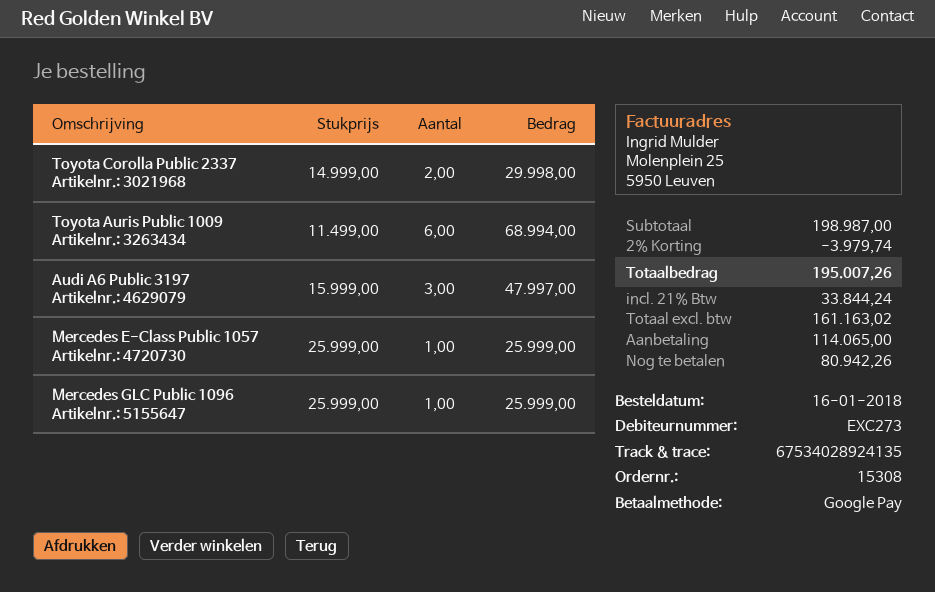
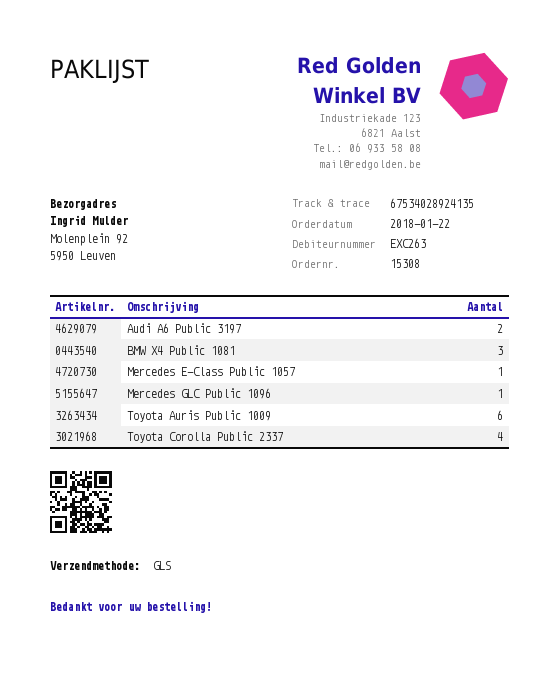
order date: 2018-01-16 -> 2018-01-22
customer number: EXC273 -> EXC263
Toyota Corolla Public 2337: 2 -> 4
Audi A6 Public 3197: 3 -> 2
BMW X4 Public 1081: none -> 3

